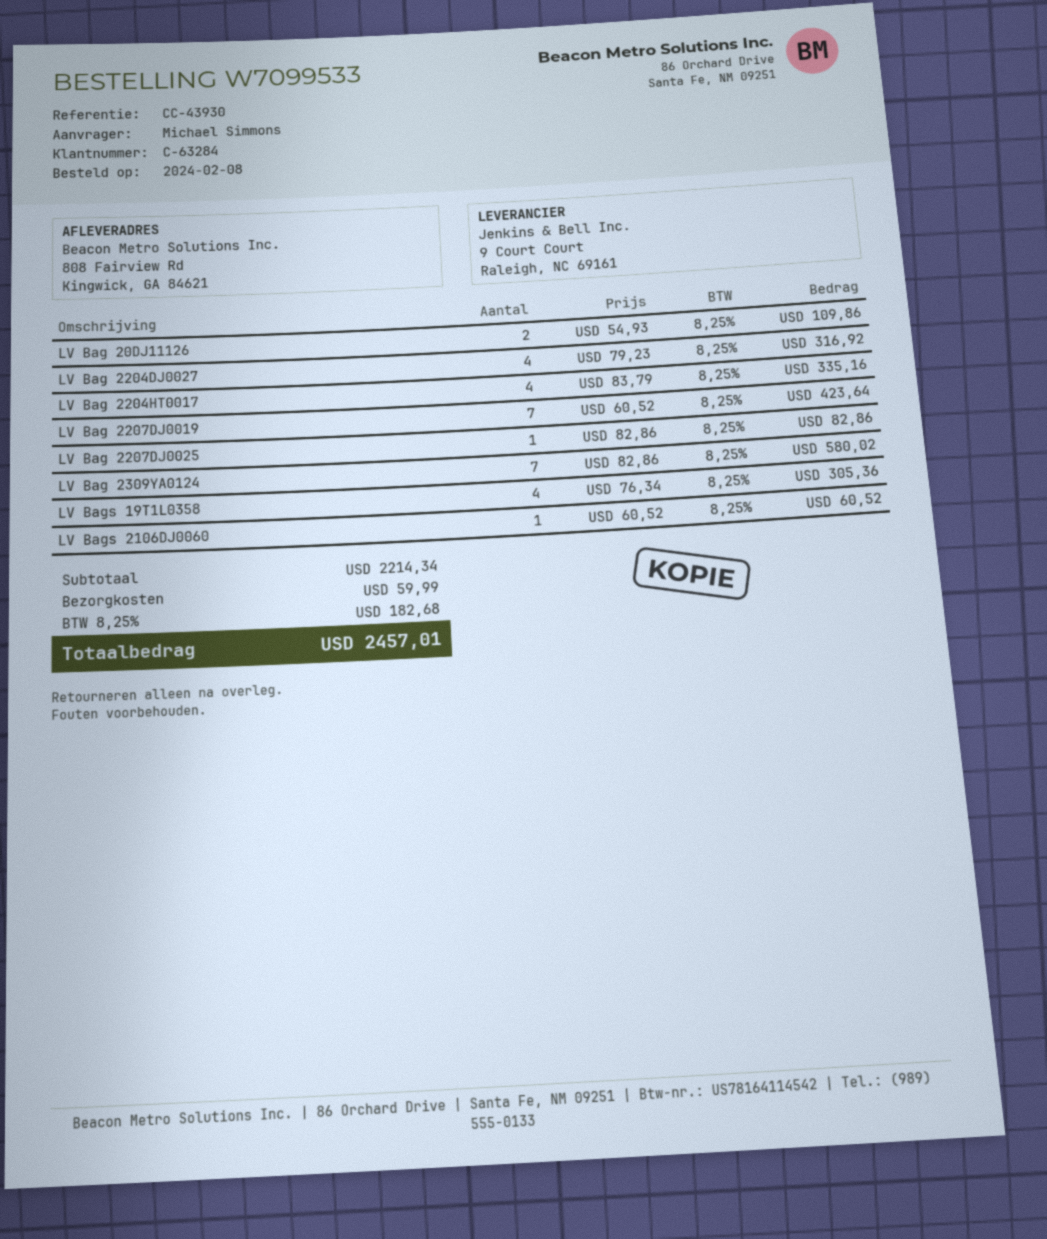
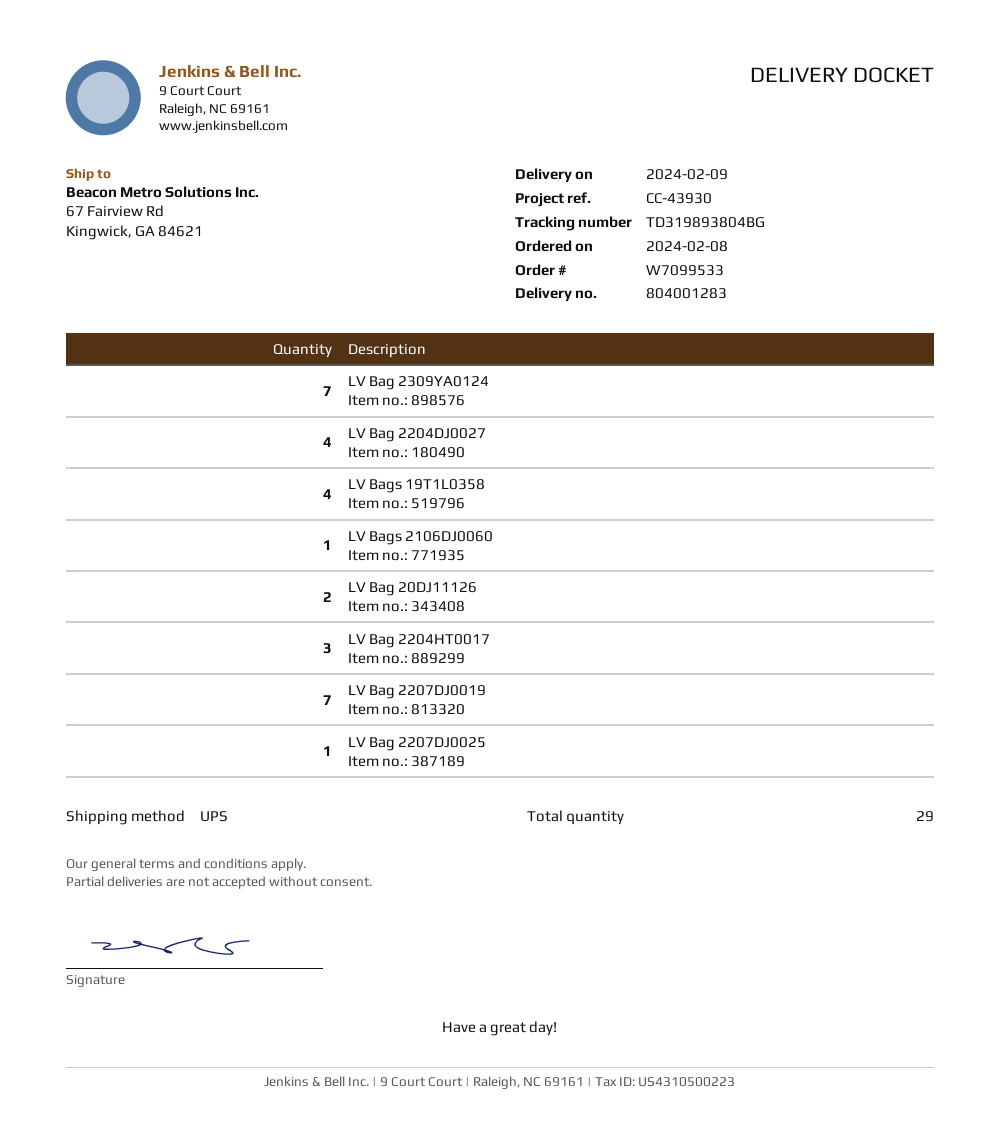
ship to: 808 Fairview Rd, Kingwick, GA 84621 -> 67 Fairview Rd, Kingwick, GA 84621
LV Bag 2204HT0017: 4 -> 3

